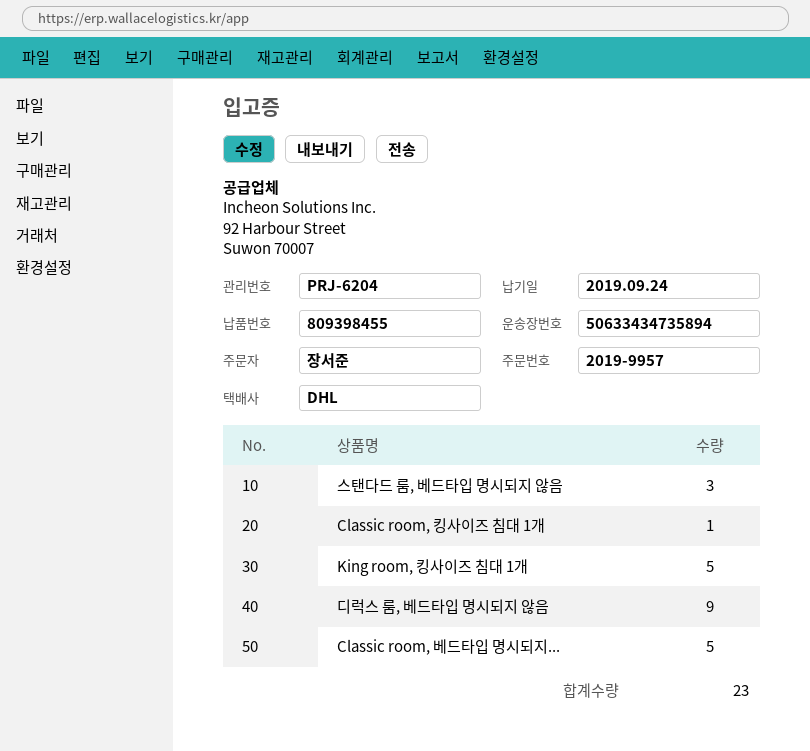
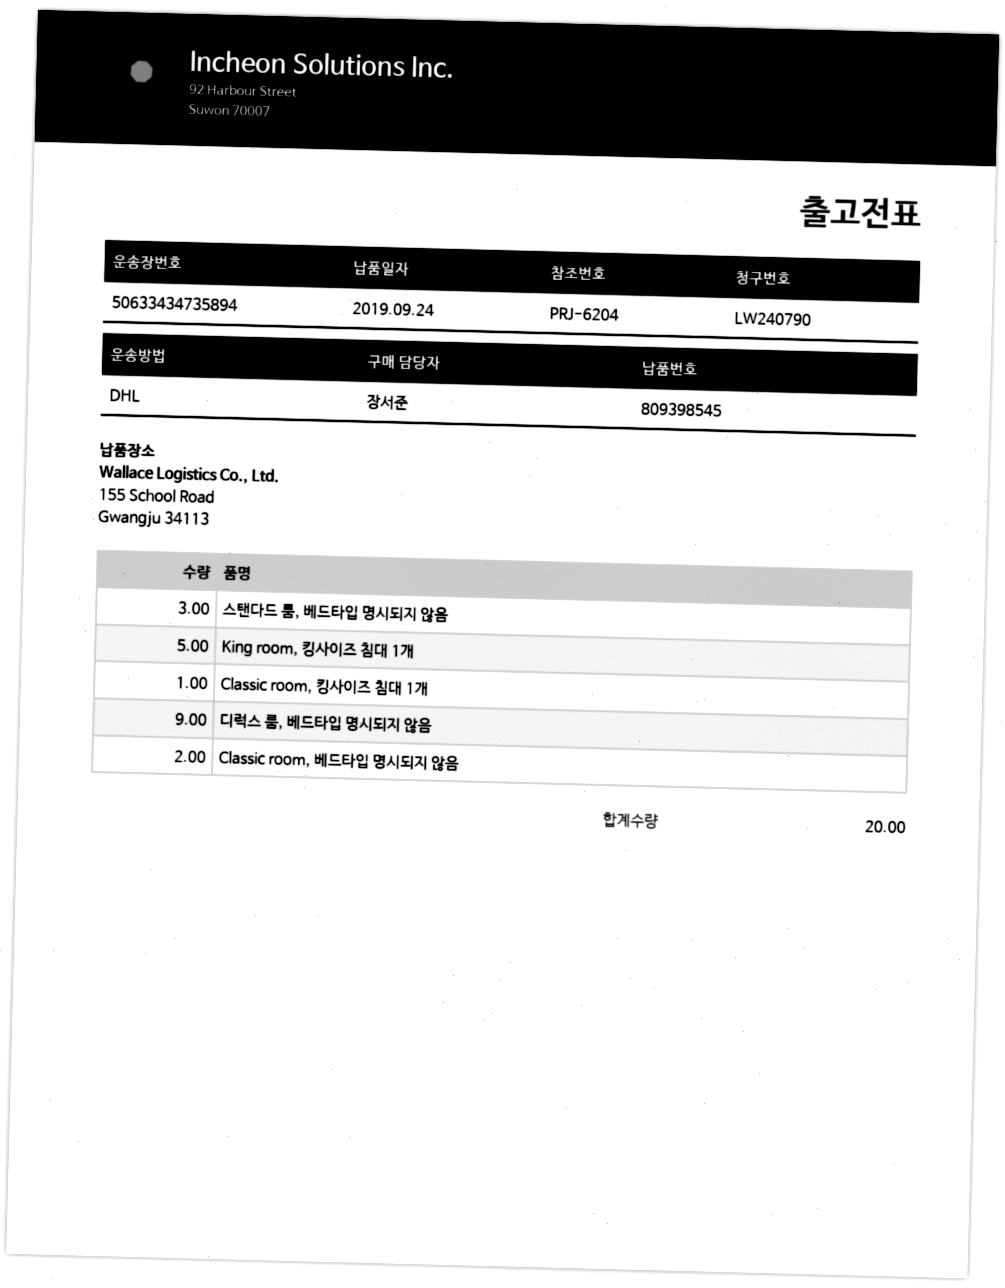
delivery note number: 809398455 -> 809398545
Classic room, 베드타입 명시되지...: 5 -> 2
total quantity: 23 -> 20

